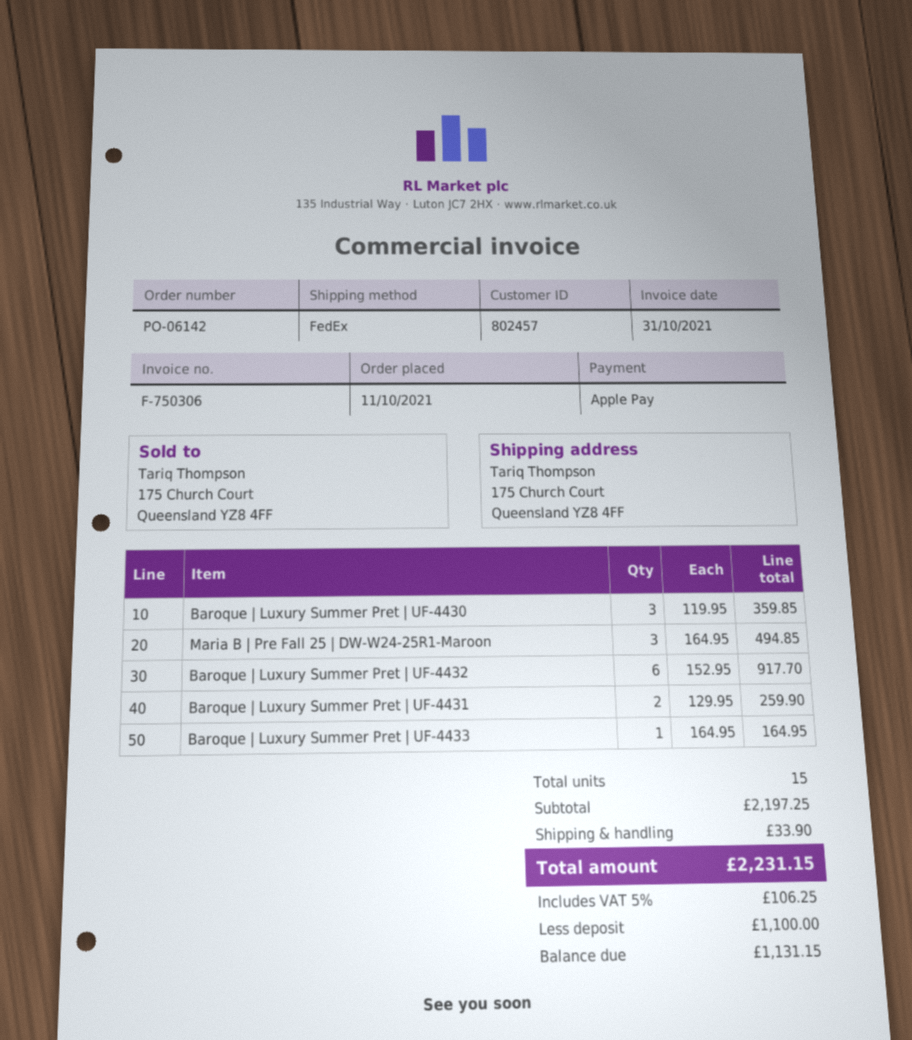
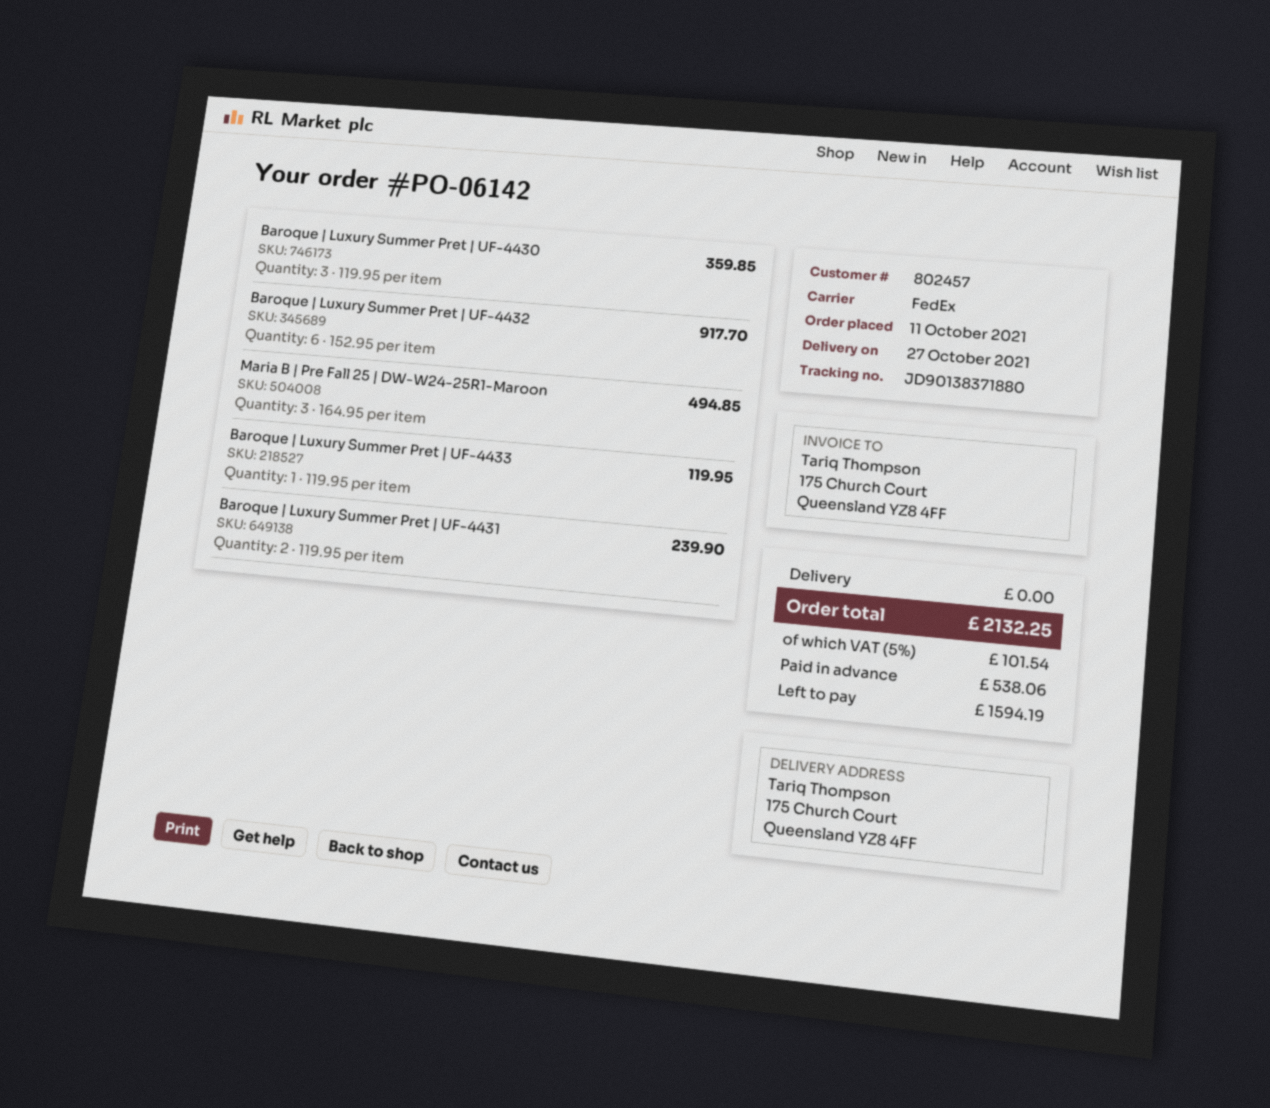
Baroque | Luxury Summer Pret | UF-4431: 2 x 129.95 = 259.90 -> 2 x 119.95 = 239.90
Baroque | Luxury Summer Pret | UF-4433: 1 x 164.95 = 164.95 -> 1 x 119.95 = 119.95
shipping: 33.90 -> 0.00
tax: 5% = 106.25 -> 5% = 101.54
total: 2231.15 -> 2132.25
deposit: 1100.00 -> 538.06
balance: 1131.15 -> 1594.19

